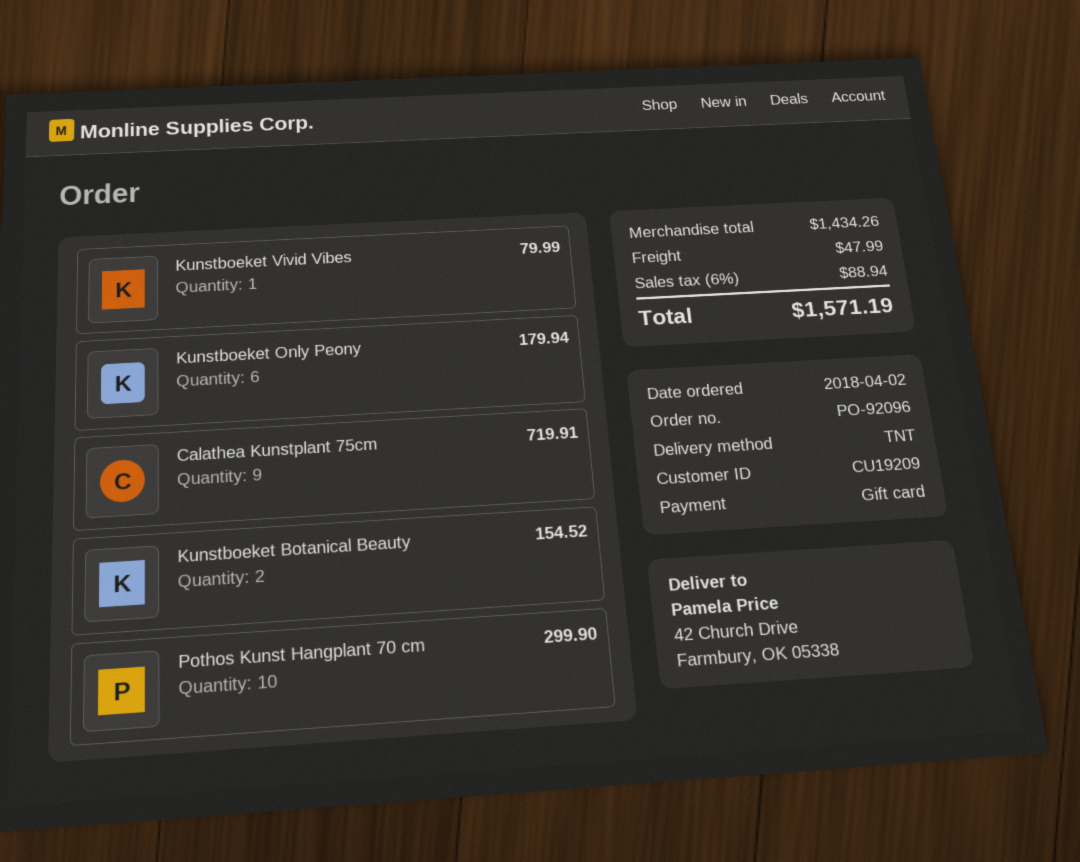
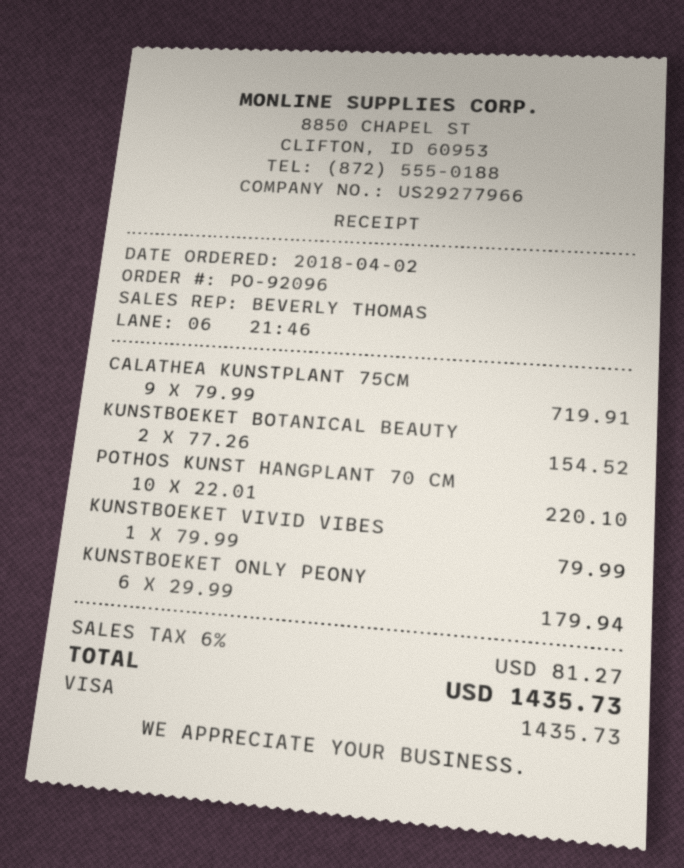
payment method: gift card -> Visa
Pothos Kunst Hangplant 70 cm: 10 for 299.90 -> 10 for 220.10
shipping: 47.99 -> none
tax: 6% = 88.94 -> 6% = 81.27
total: 1571.19 -> 1435.73

